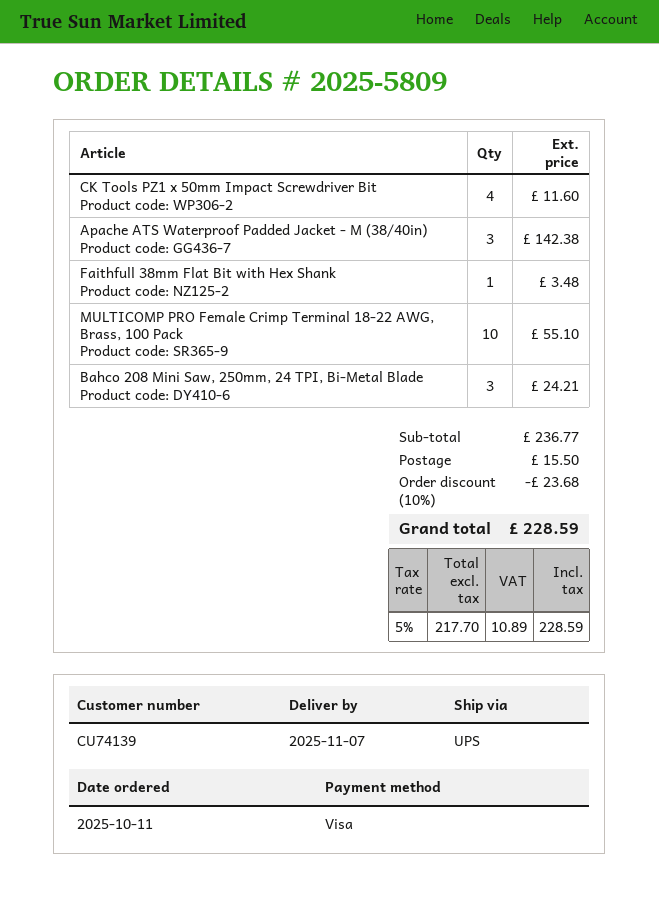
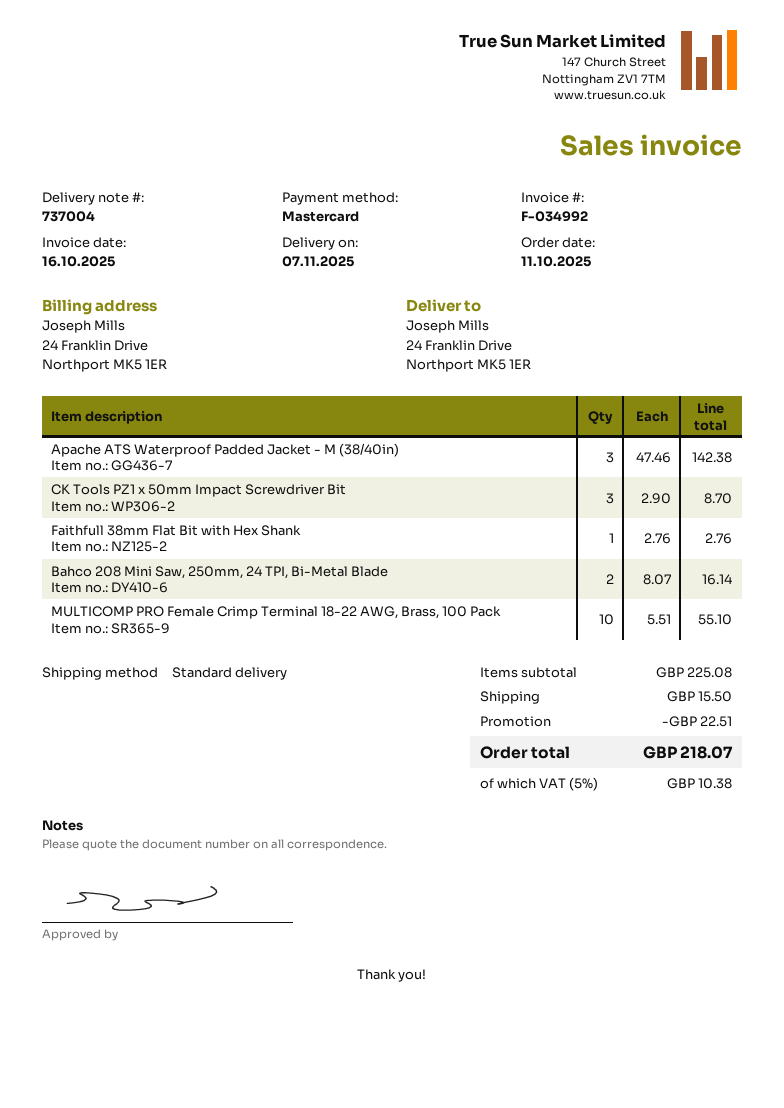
payment method: Visa -> Mastercard
shipping method: UPS -> standard
CK Tools PZ1 x 50mm Impact Screwdriver Bit: 4 for 11.60 -> 3 for 8.70
Faithfull 38mm Flat Bit with Hex Shank: 1 for 3.48 -> 1 for 2.76
Bahco 208 Mini Saw, 250mm, 24 TPI, Bi-Metal Blade: 3 for 24.21 -> 2 for 16.14
subtotal: 236.77 -> 225.08
discount: 23.68 -> 22.51
tax: 5% = 10.89 -> 5% = 10.38
total: 228.59 -> 218.07

